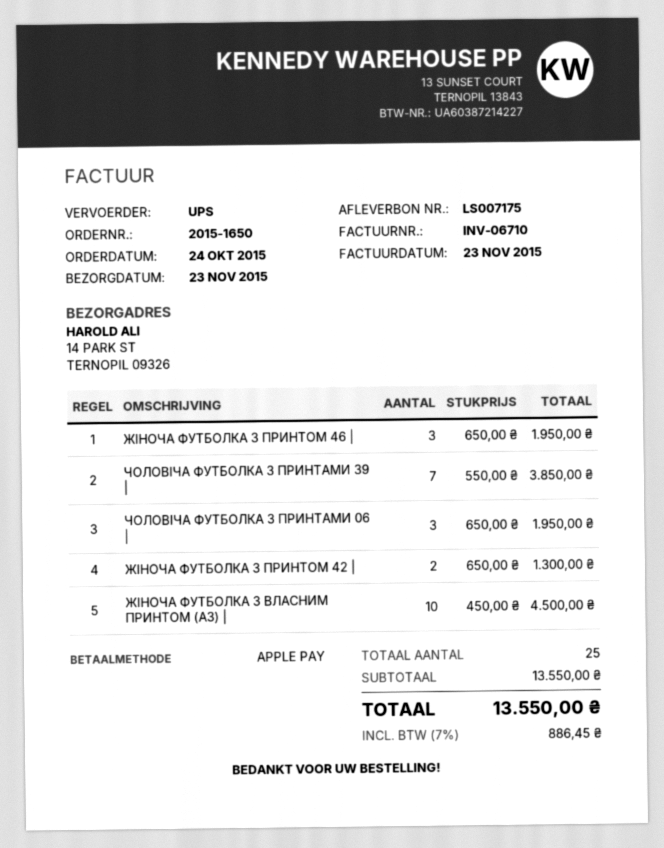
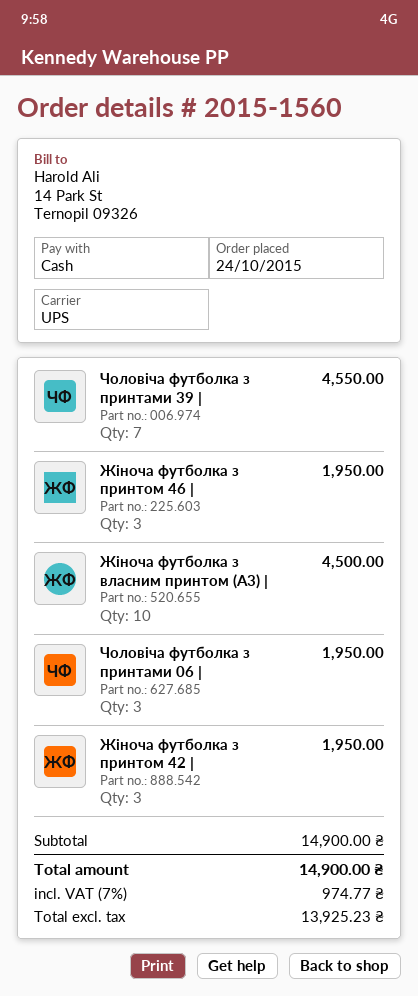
order number: 2015-1650 -> 2015-1560
payment method: Apple Pay -> cash
ЧОЛОВІЧА ФУТБОЛКА З ПРИНТАМИ 39 |: 7 for 3850.00 -> 7 for 4550.00
ЖІНОЧА ФУТБОЛКА З ПРИНТОМ 42 |: 2 for 1300.00 -> 3 for 1950.00
subtotal: 13550.00 -> 14900.00
tax: 7% = 886.45 -> 7% = 974.77
total: 13550.00 -> 14900.00

